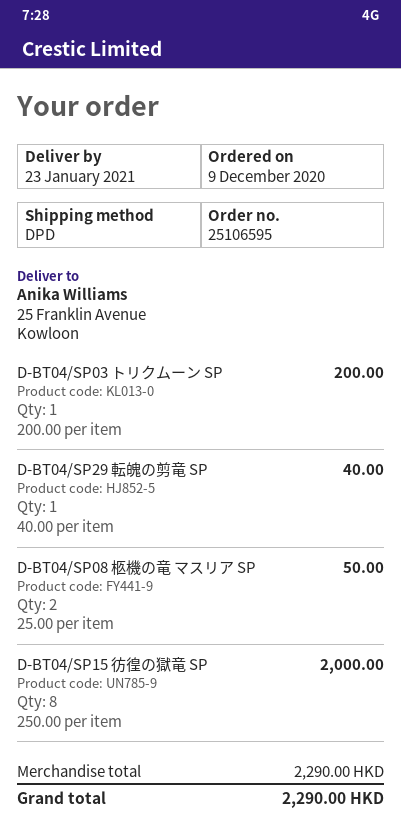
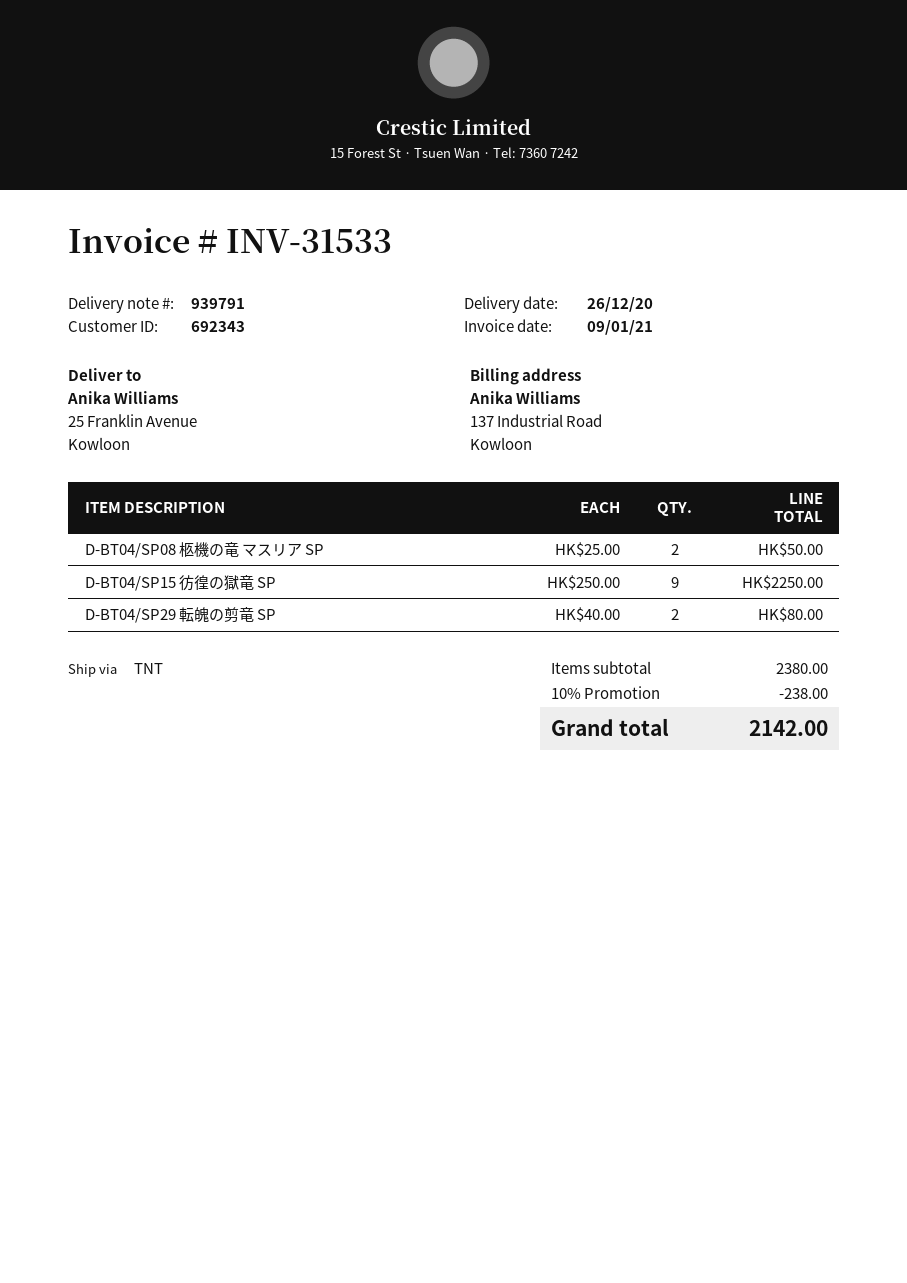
delivery date: 2021-01-23 -> 2020-12-26
shipping method: DPD -> TNT
D-BT04/SP03 トリクムーン SP: 1 x 200.00 = 200.00 -> none
D-BT04/SP29 転魄の剪竜 SP: 1 x 40.00 = 40.00 -> 2 x 40.00 = 80.00
D-BT04/SP15 彷徨の獄竜 SP: 8 x 250.00 = 2000.00 -> 9 x 250.00 = 2250.00
subtotal: 2290.00 -> 2380.00
discount: none -> 10% = 238.00
total: 2290.00 -> 2142.00

